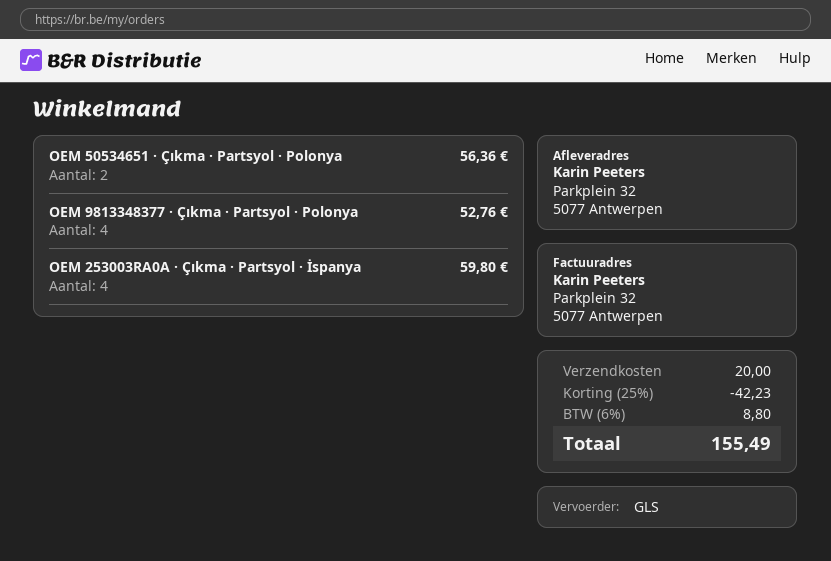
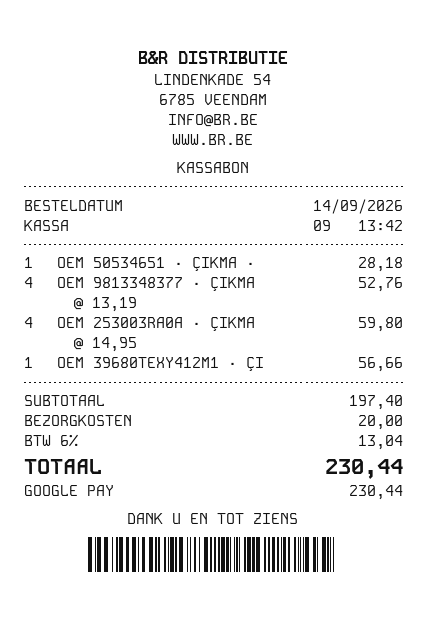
OEM 50534651 · Çıkma · Partsyol · Polonya: 2 for 56.36 -> 1 for 28.18
OEM 39680TEXY412M1 · ÇI: none -> 1 for 56.66
discount: 25% = 42.23 -> none
tax: 6% = 8.80 -> 6% = 13.04
total: 155.49 -> 230.44

